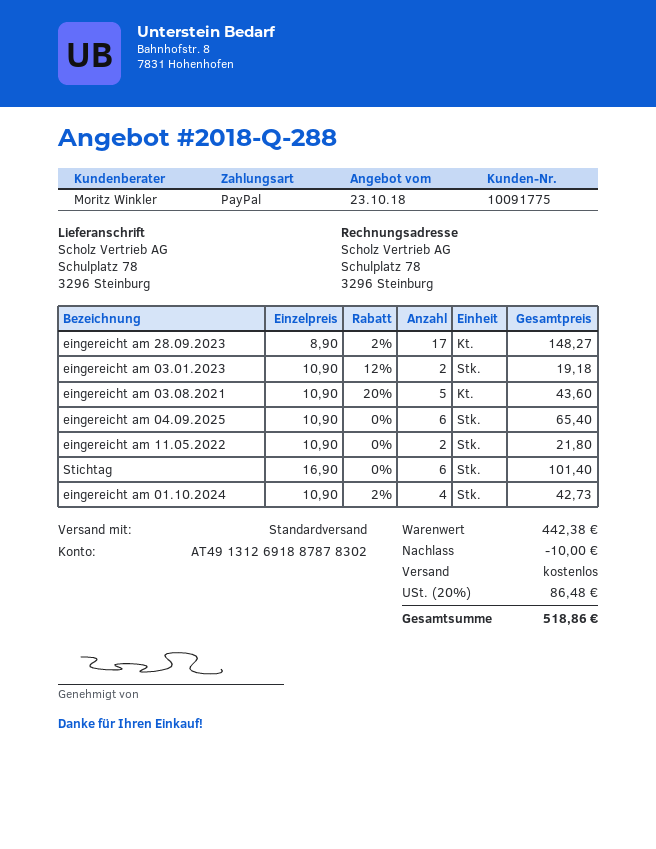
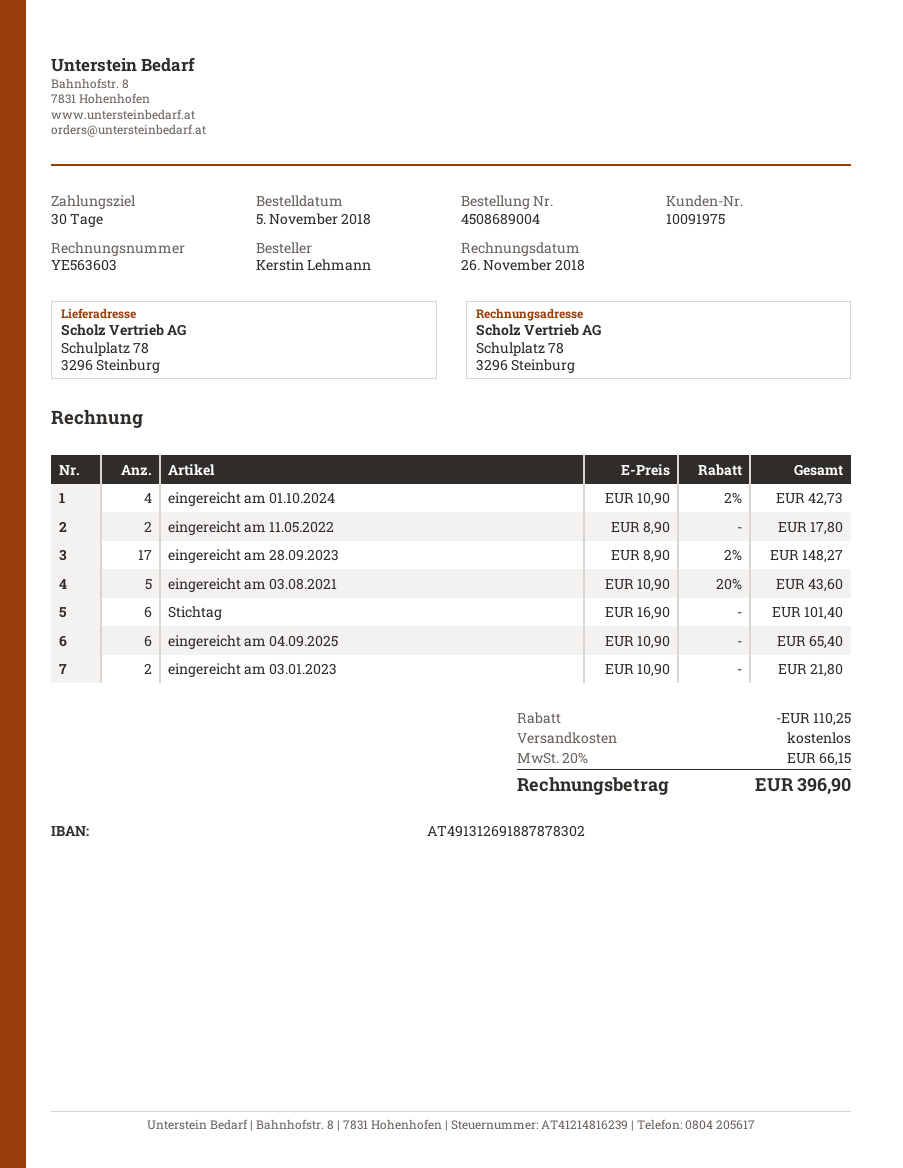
customer number: 10091775 -> 10091975
eingereicht am 03.01.2023: 2 x 10.90 - 12% = 19.18 -> 2 x 10.90 = 21.80
eingereicht am 11.05.2022: 2 x 10.90 = 21.80 -> 2 x 8.90 = 17.80
discount: 10.00 -> 110.25
tax: 20% = 86.48 -> 20% = 66.15
total: 518.86 -> 396.90

